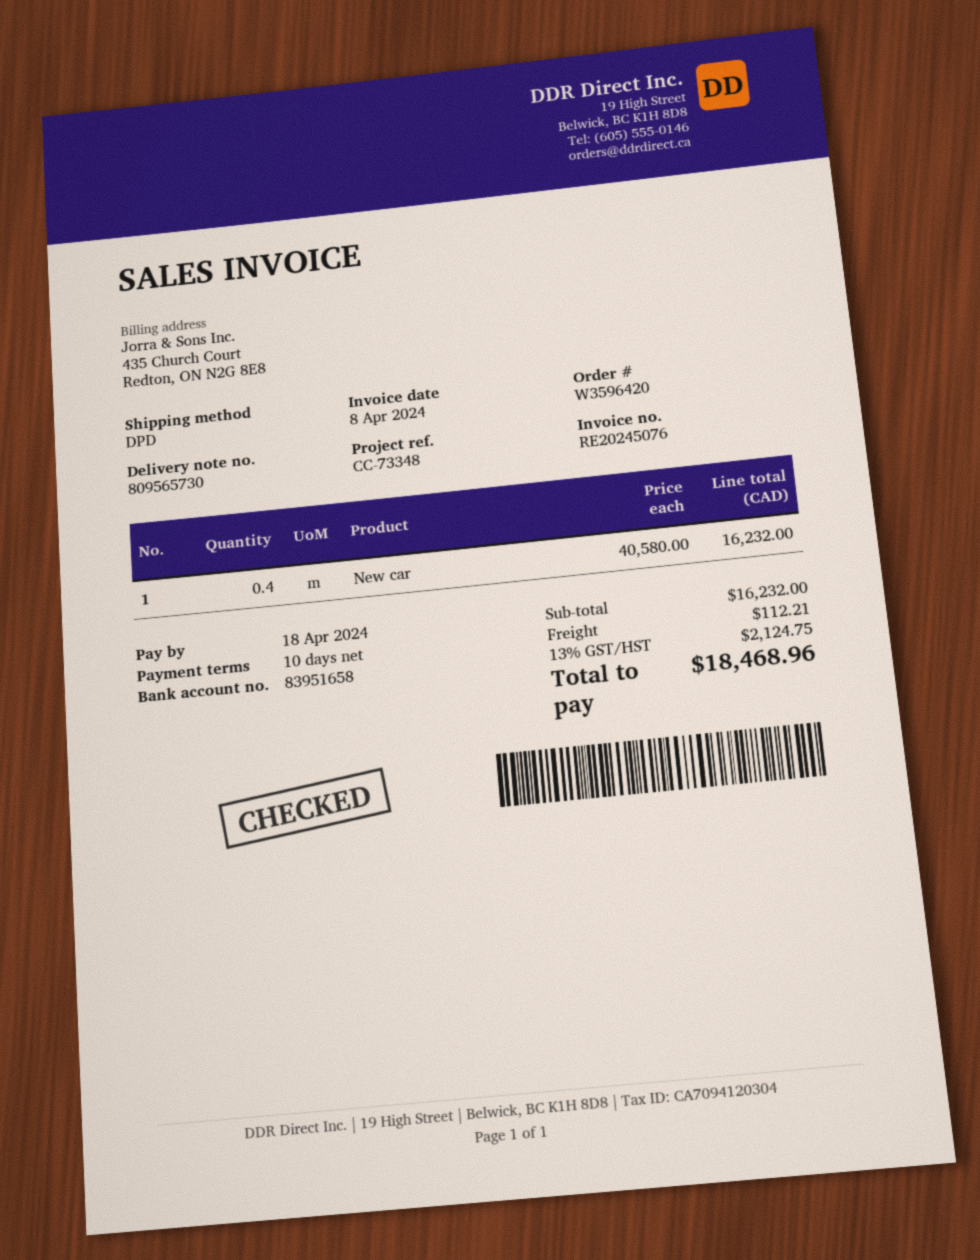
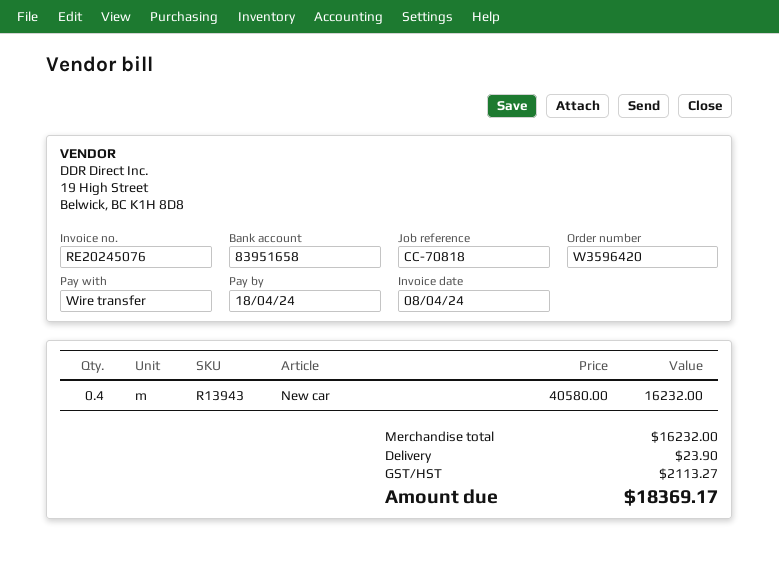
reference: CC-73348 -> CC-70818
shipping: 112.21 -> 23.90
tax: 2124.75 -> 2113.27
total: 18468.96 -> 18369.17

